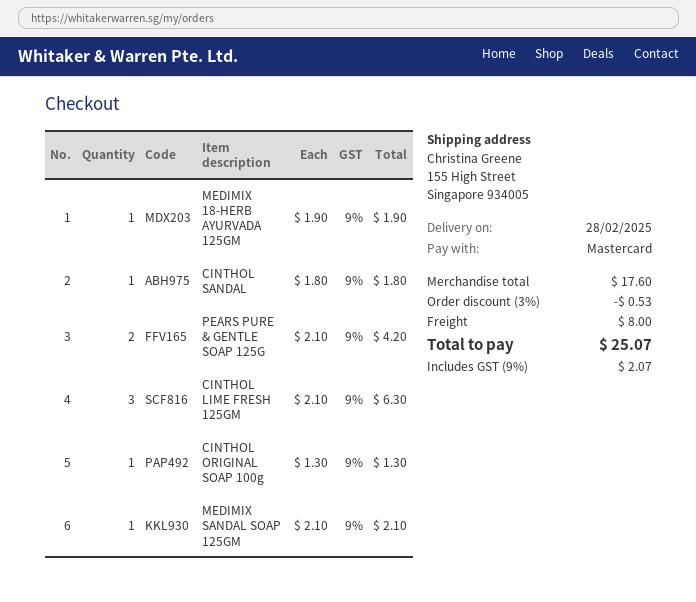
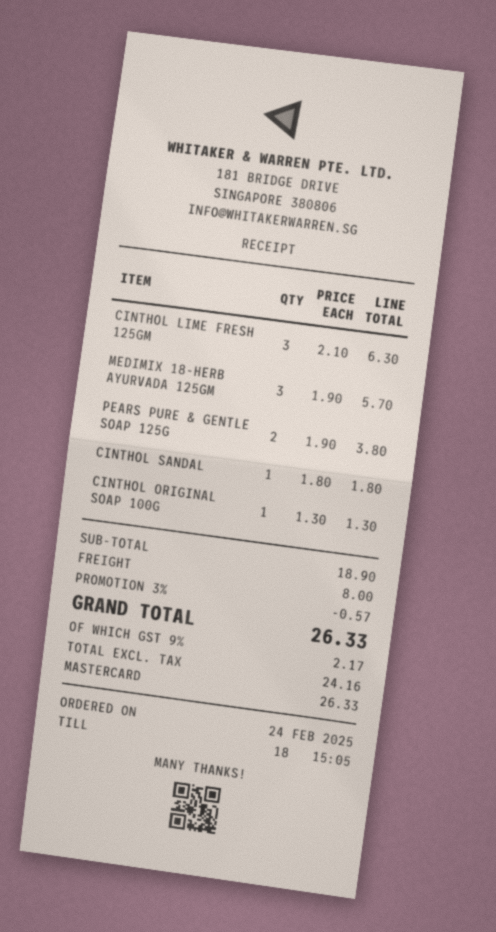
MEDIMIX 18-HERB AYURVADA 125GM: 1 x 1.90 = 1.90 -> 3 x 1.90 = 5.70
PEARS PURE & GENTLE SOAP 125G: 2 x 2.10 = 4.20 -> 2 x 1.90 = 3.80
MEDIMIX SANDAL SOAP 125GM: 1 x 2.10 = 2.10 -> none
subtotal: 17.60 -> 18.90
discount: 3% = 0.53 -> 3% = 0.57
tax: 9% = 2.07 -> 9% = 2.17
total: 25.07 -> 26.33

